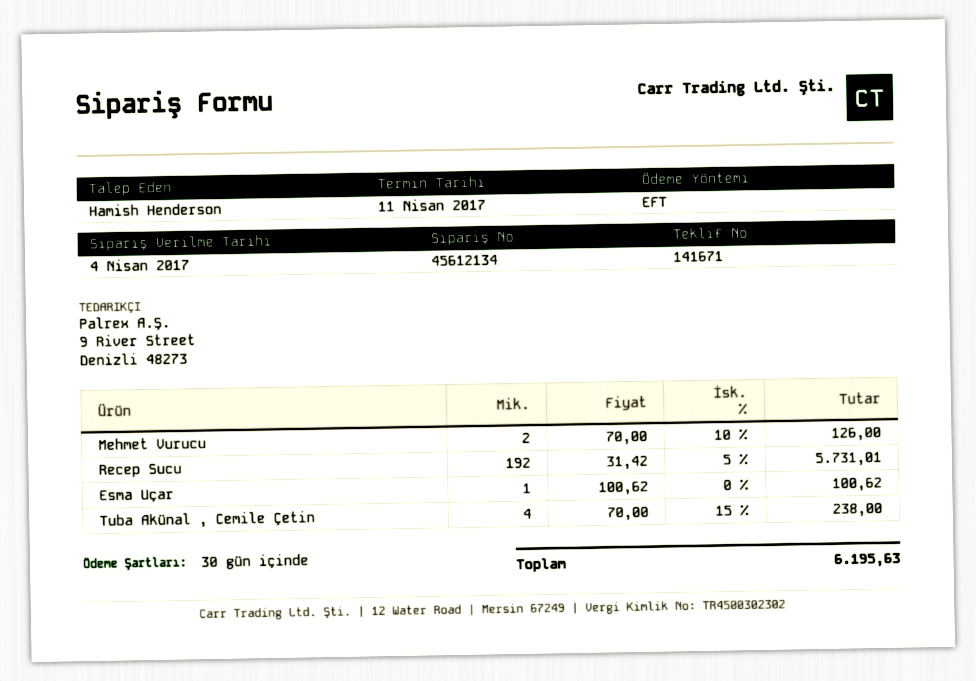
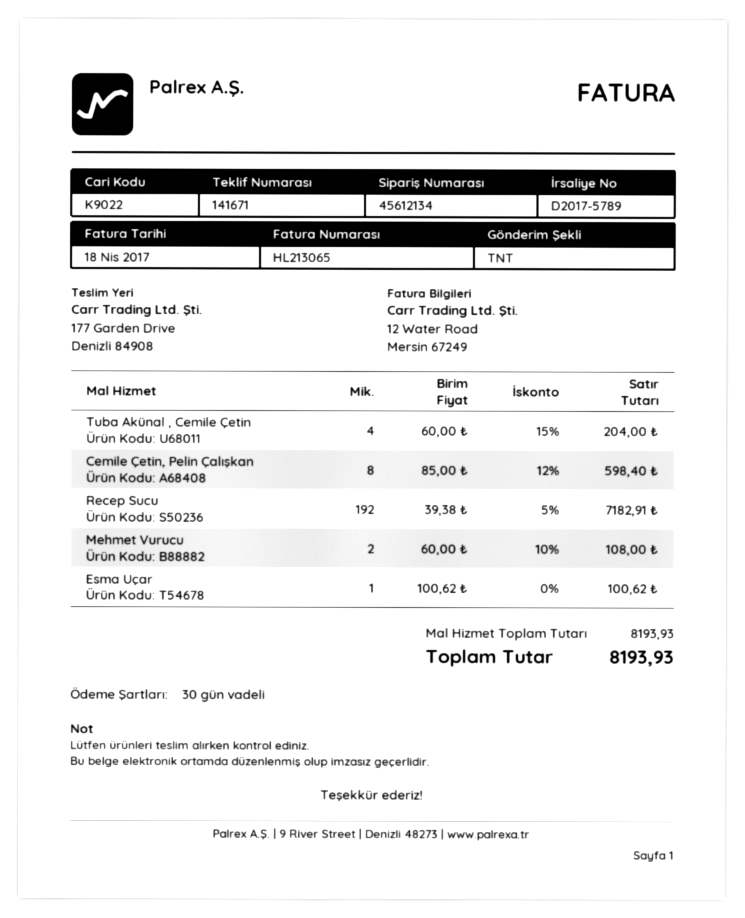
Mehmet Vurucu: 2 x 70.00 - 10% = 126.00 -> 2 x 60.00 - 10% = 108.00
Recep Sucu: 192 x 31.42 - 5% = 5731.01 -> 192 x 39.38 - 5% = 7182.91
Tuba Akünal , Cemile Çetin: 4 x 70.00 - 15% = 238.00 -> 4 x 60.00 - 15% = 204.00
Cemile Çetin, Pelin Çalışkan: none -> 8 x 85.00 - 12% = 598.40
total: 6195.63 -> 8193.93

